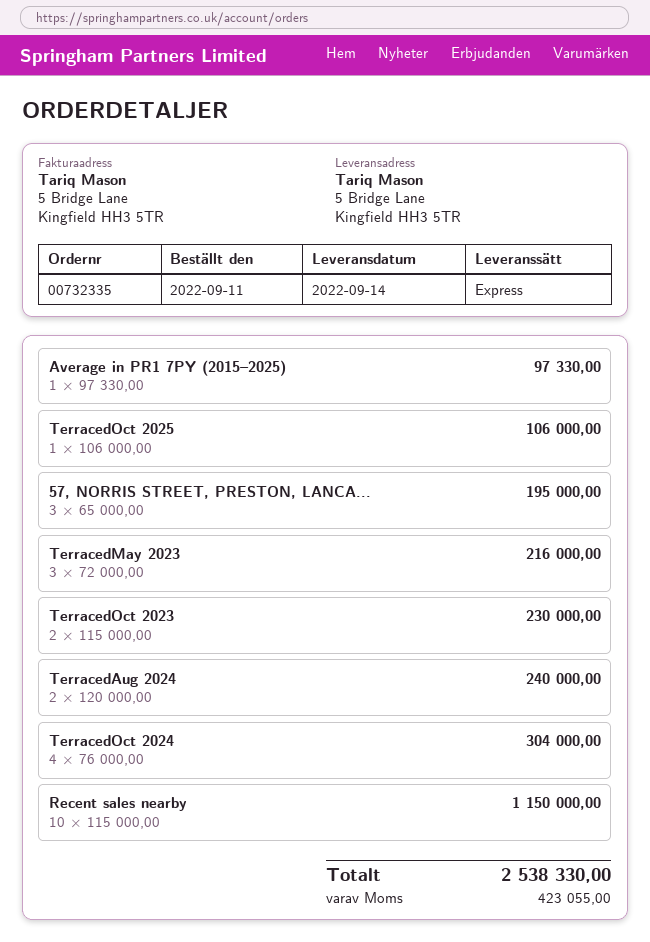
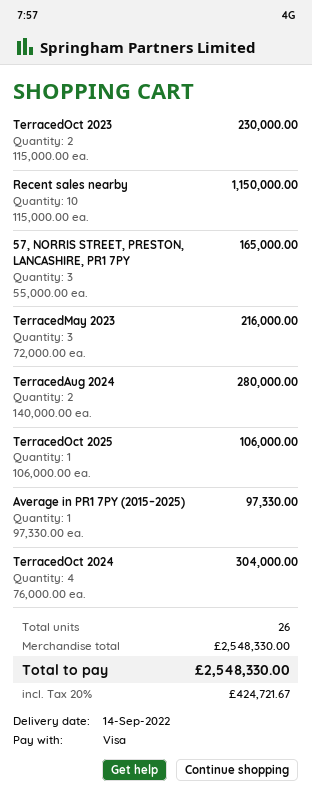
57, NORRIS STREET, PRESTON, LANCA...: 3 x 65000.00 = 195000.00 -> 3 x 55000.00 = 165000.00
TerracedAug 2024: 2 x 120000.00 = 240000.00 -> 2 x 140000.00 = 280000.00
tax: 423055.00 -> 424721.67
total: 2538330.00 -> 2548330.00

